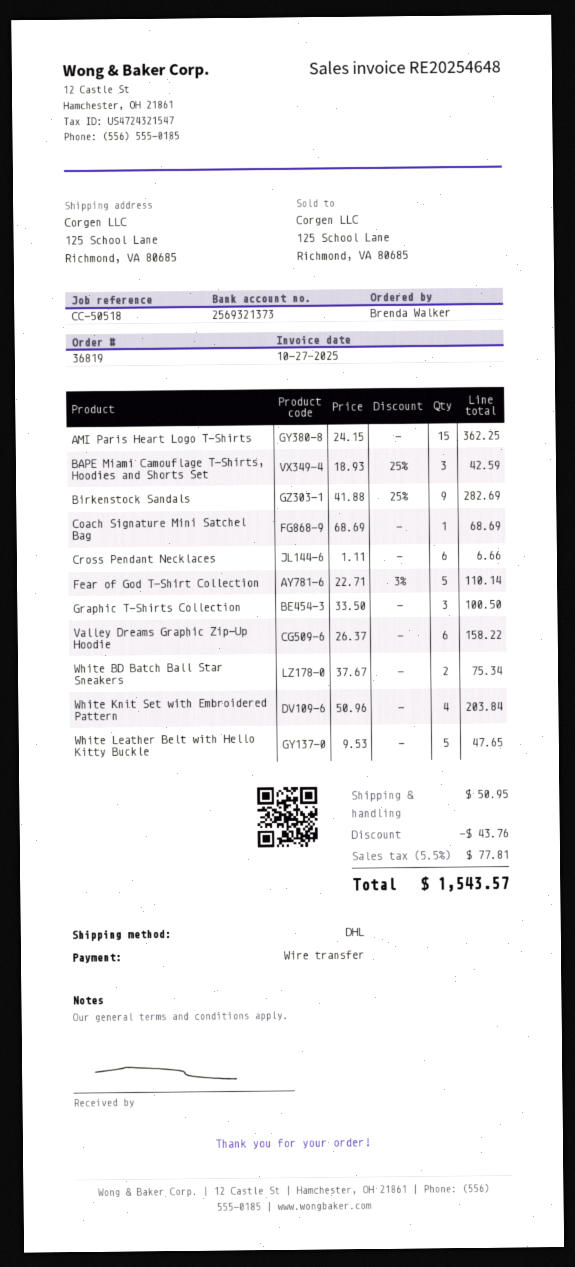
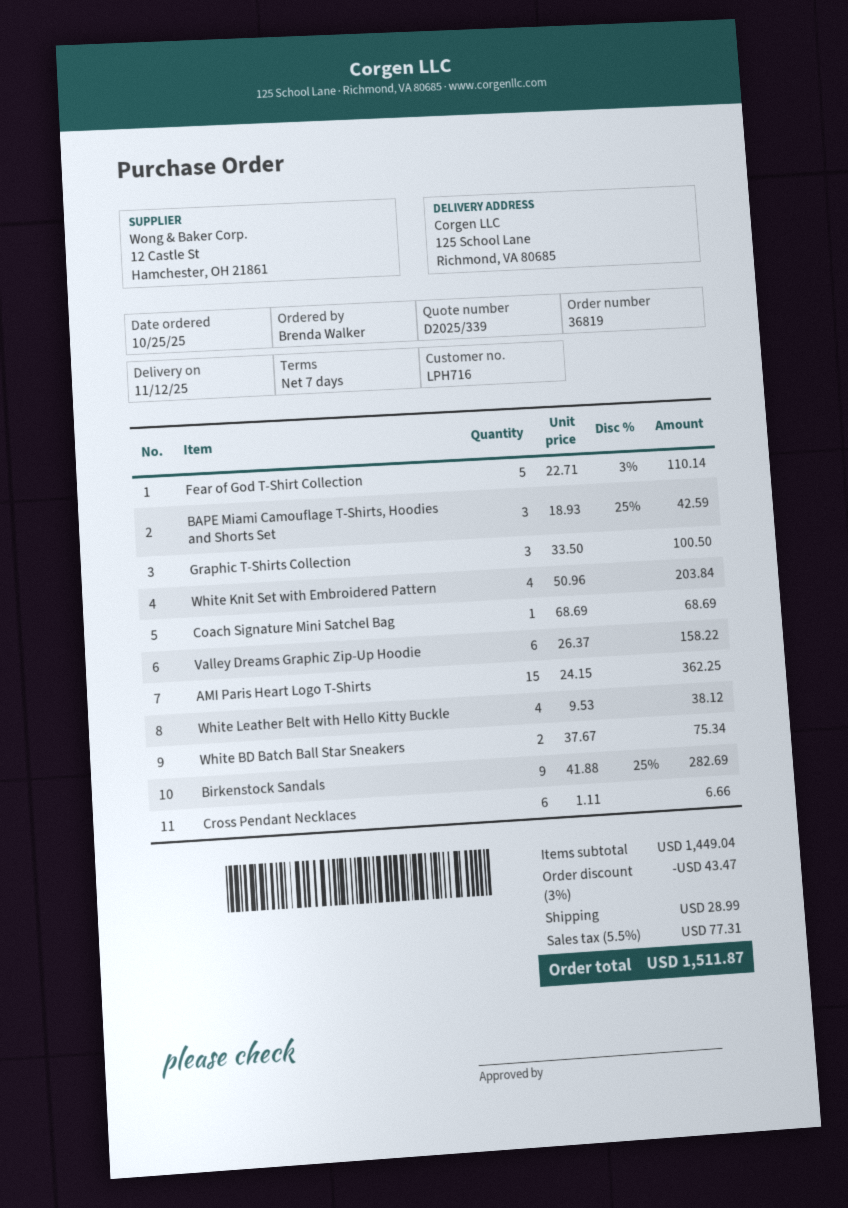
White Leather Belt with Hello Kitty Buckle: 5 x 9.53 = 47.65 -> 4 x 9.53 = 38.12
discount: 43.76 -> 43.47
shipping: 50.95 -> 28.99
tax: 5.5% = 77.81 -> 5.5% = 77.31
total: 1543.57 -> 1511.87

